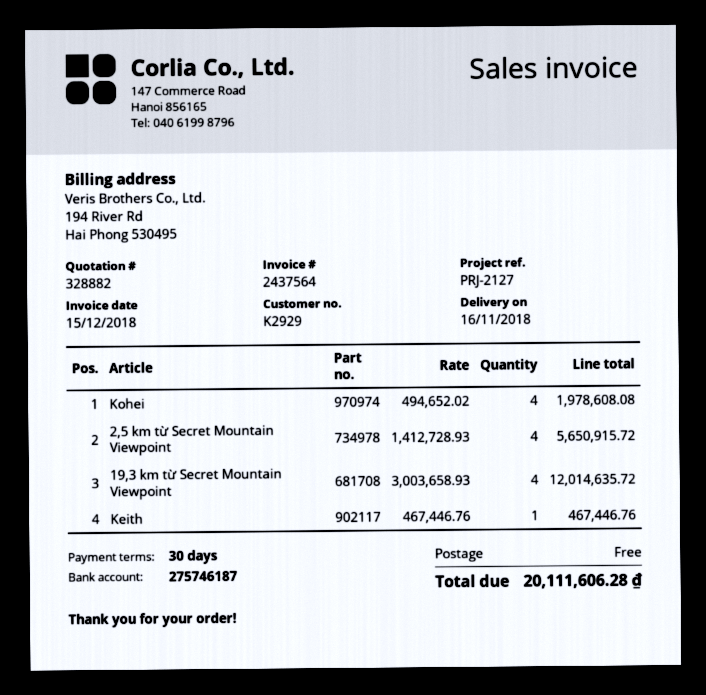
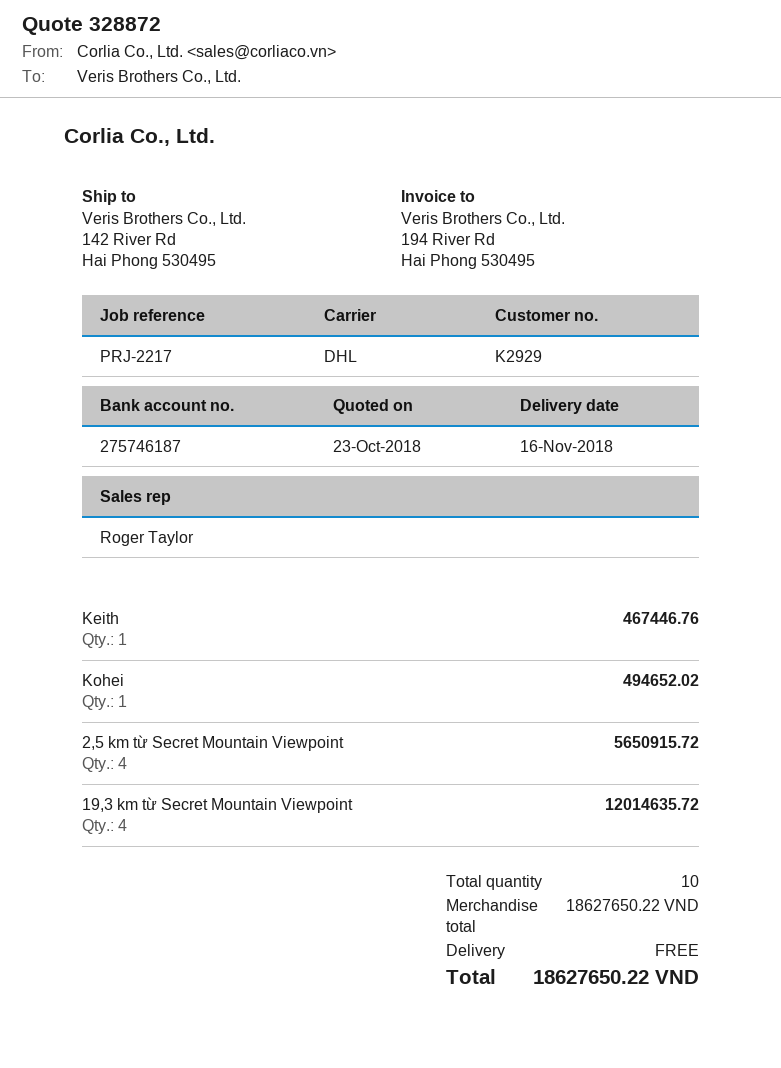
quote number: 328882 -> 328872
reference: PRJ-2127 -> PRJ-2217
Kohei: 4 for 1978608.08 -> 1 for 494652.02
total: 20111606.28 -> 18627650.22

